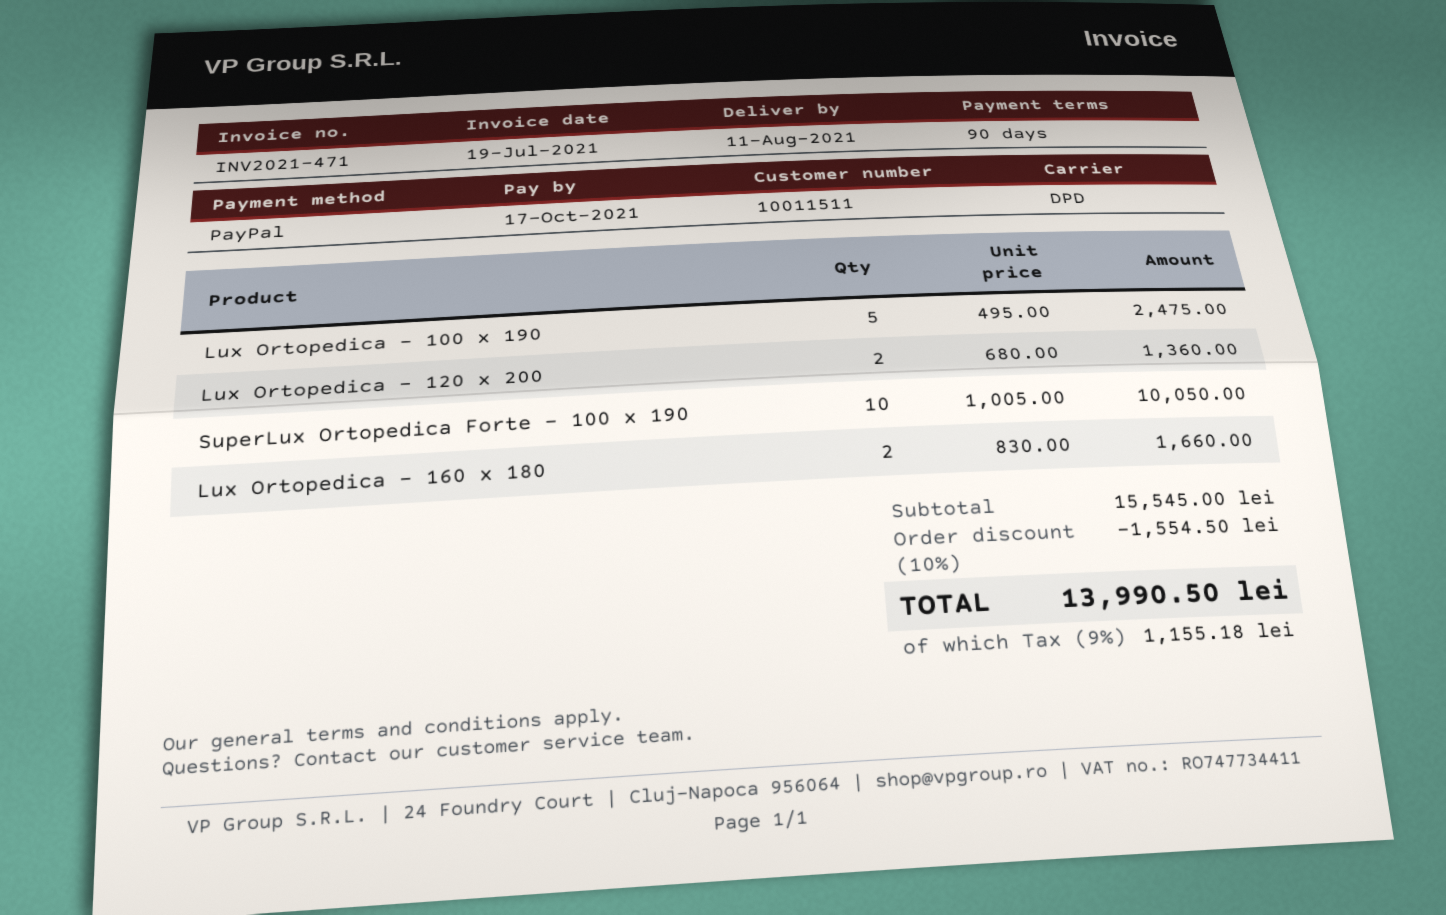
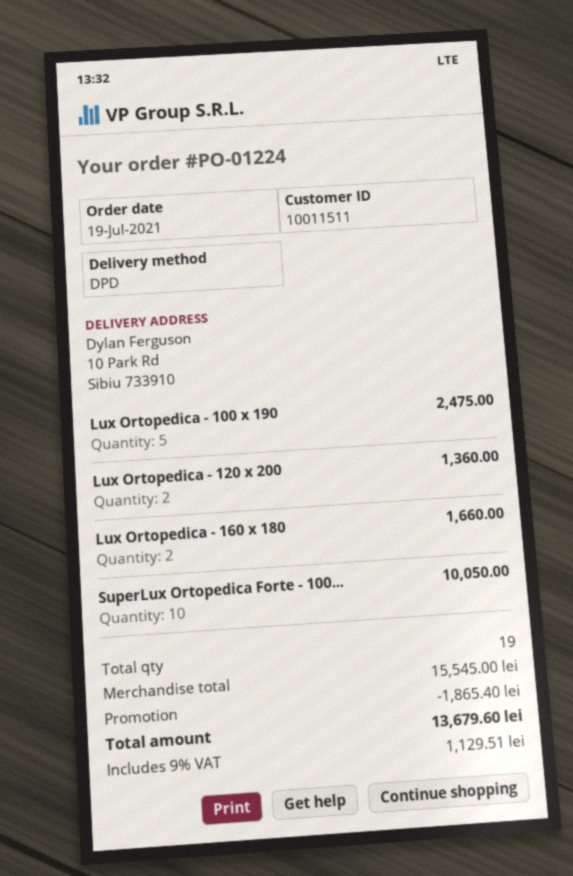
discount: 1554.50 -> 1865.40
tax: 9% = 1155.18 -> 9% = 1129.51
total: 13990.50 -> 13679.60

